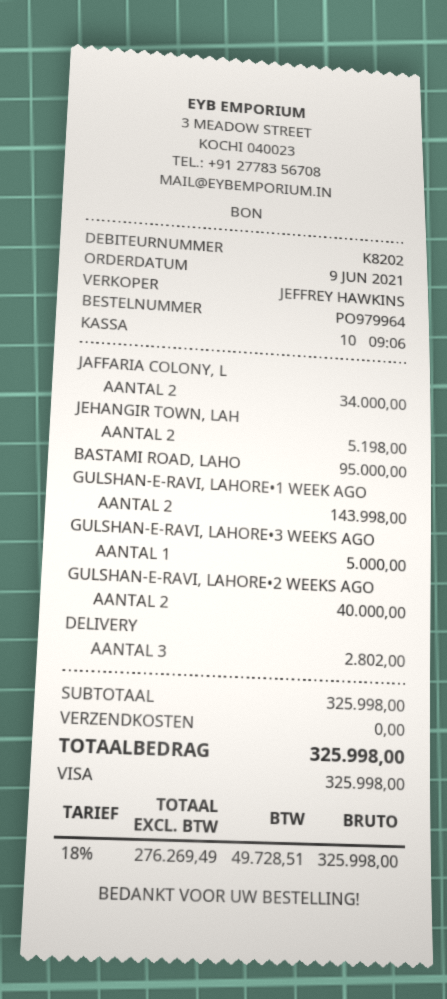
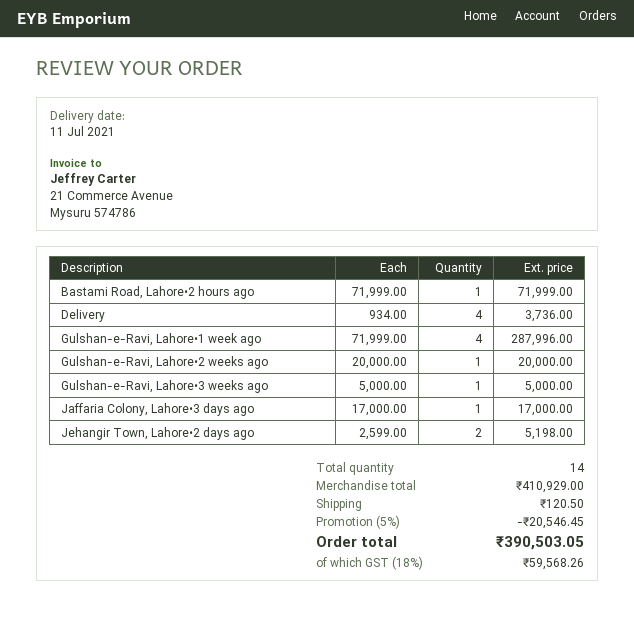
JAFFARIA COLONY, L: 2 for 34000.00 -> 1 for 17000.00
BASTAMI ROAD, LAHO: 1 for 95000.00 -> 1 for 71999.00
GULSHAN-E-RAVI, LAHORE•1 WEEK AGO: 2 for 143998.00 -> 4 for 287996.00
GULSHAN-E-RAVI, LAHORE•2 WEEKS AGO: 2 for 40000.00 -> 1 for 20000.00
DELIVERY: 3 for 2802.00 -> 4 for 3736.00
subtotal: 325998.00 -> 410929.00
discount: none -> 5% = 20546.45
shipping: 0.00 -> 120.50
tax: 18% = 49728.51 -> 18% = 59568.26
total: 325998.00 -> 390503.05

